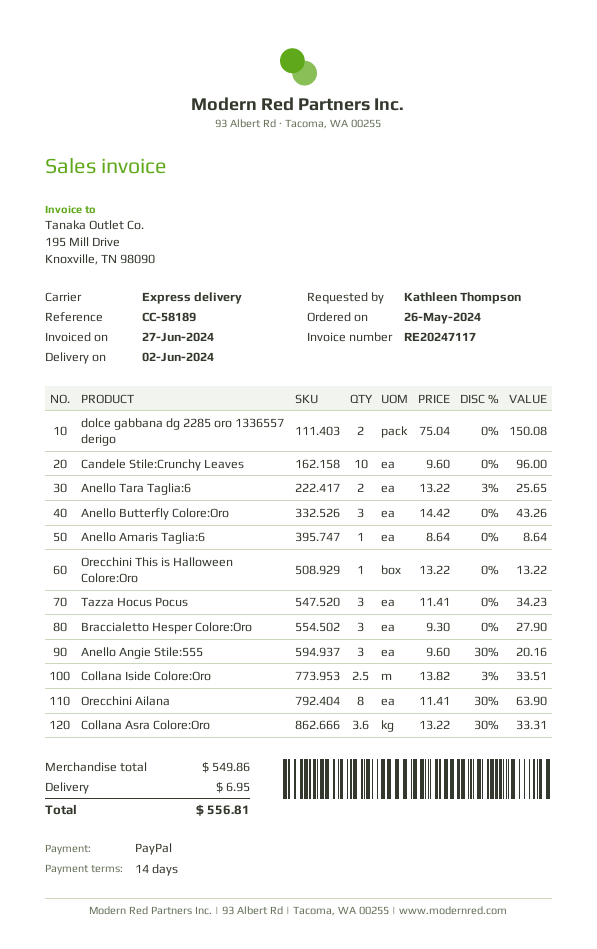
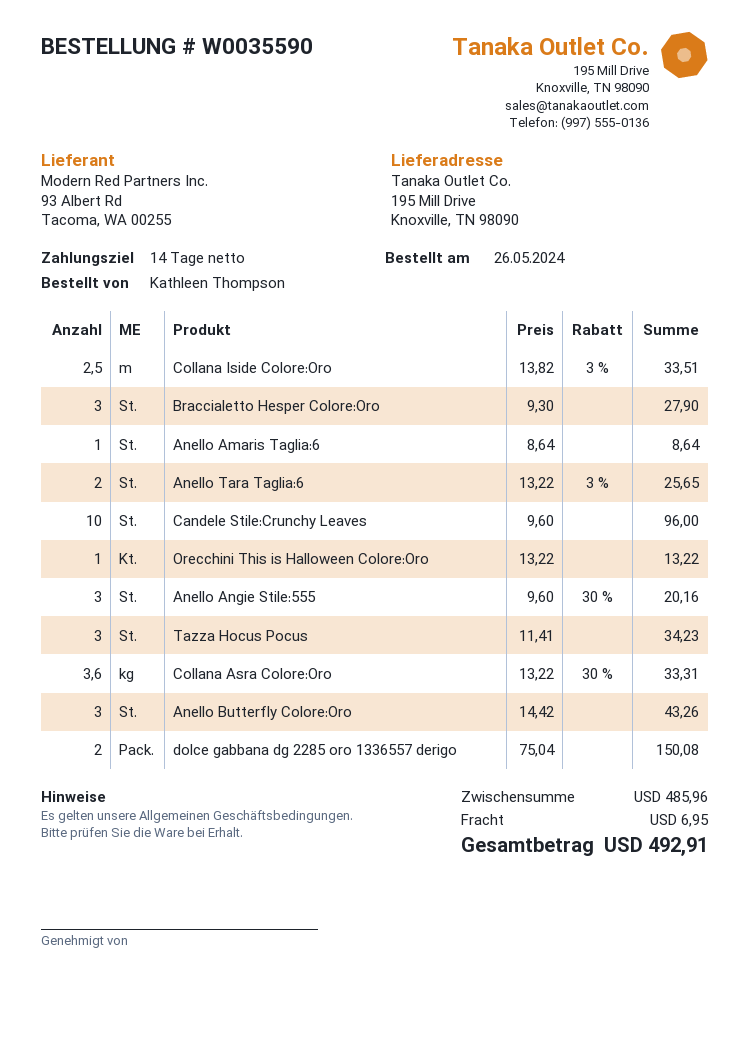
Orecchini Ailana: 8 x 11.41 - 30% = 63.90 -> none
subtotal: 549.86 -> 485.96
total: 556.81 -> 492.91

